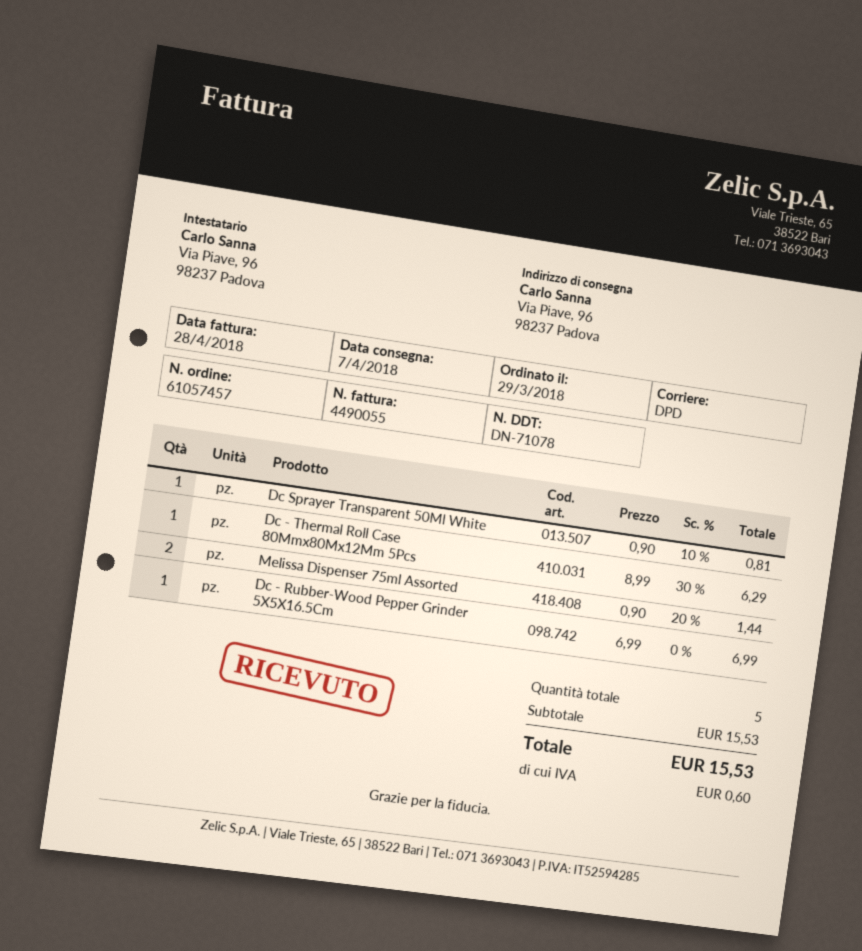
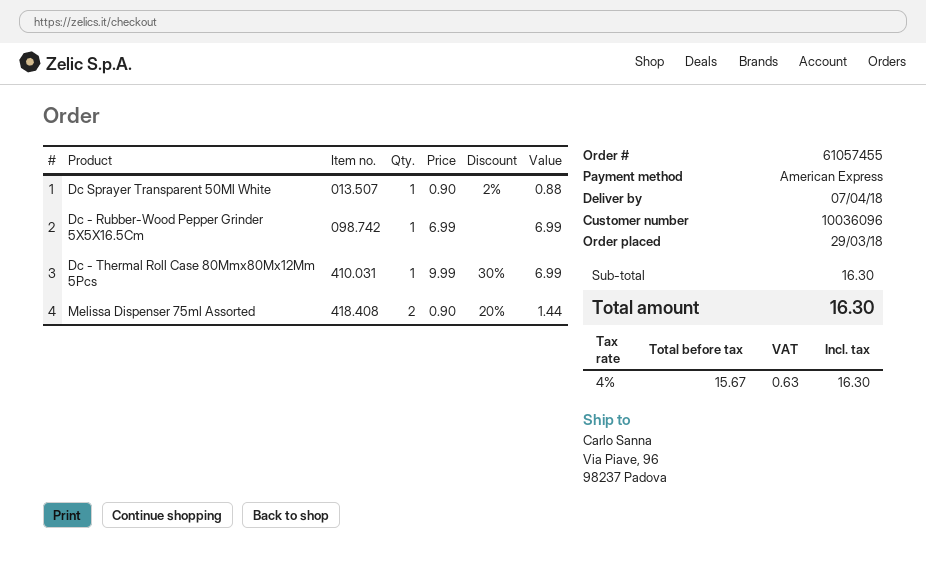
order number: 61057457 -> 61057455
Dc Sprayer Transparent 50Ml White: 1 x 0.90 - 10% = 0.81 -> 1 x 0.90 - 2% = 0.88
Dc - Thermal Roll Case 80Mmx80Mx12Mm 5Pcs: 1 x 8.99 - 30% = 6.29 -> 1 x 9.99 - 30% = 6.99
subtotal: 15.53 -> 16.30
tax: 0.60 -> 0.63
total: 15.53 -> 16.30

